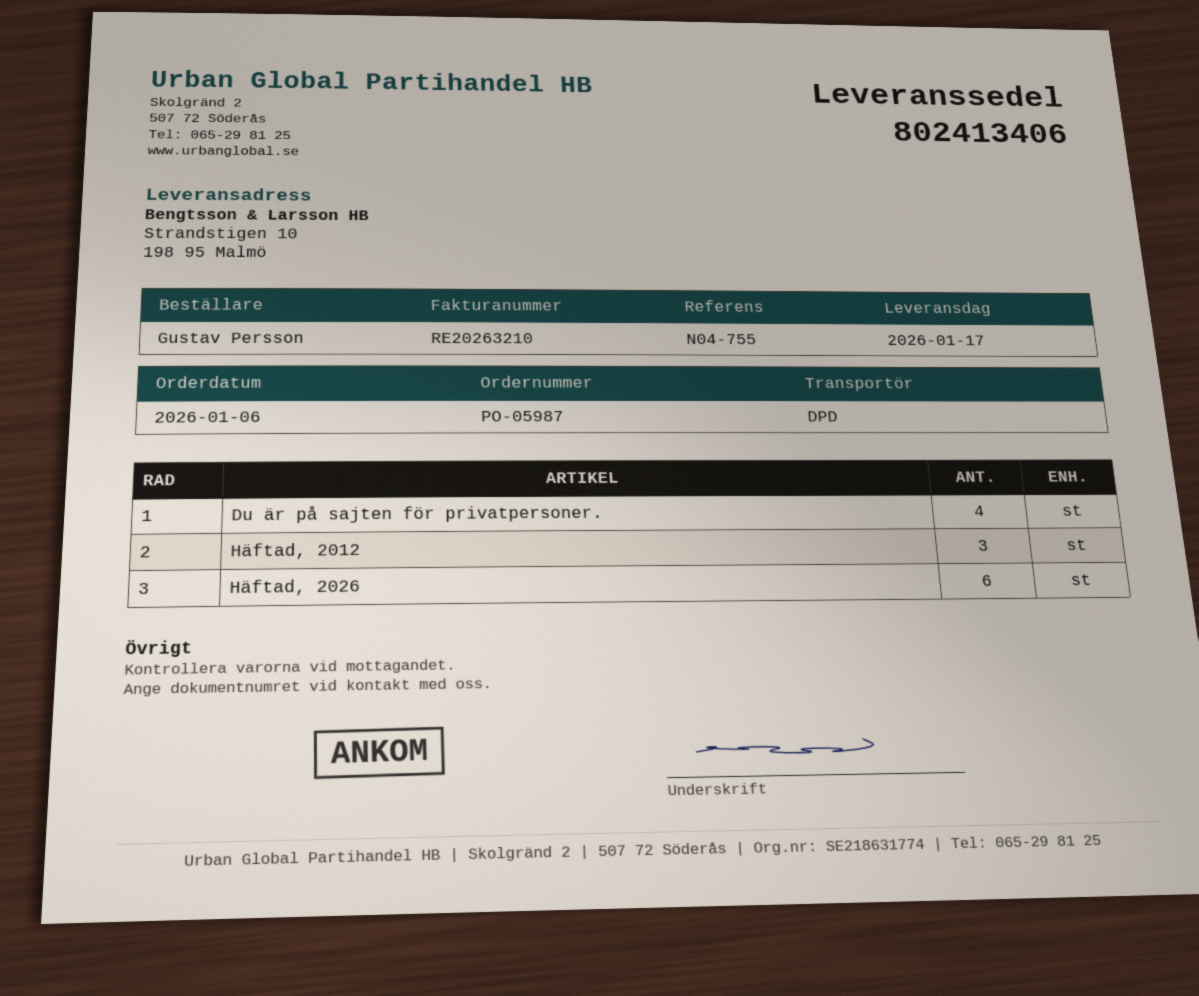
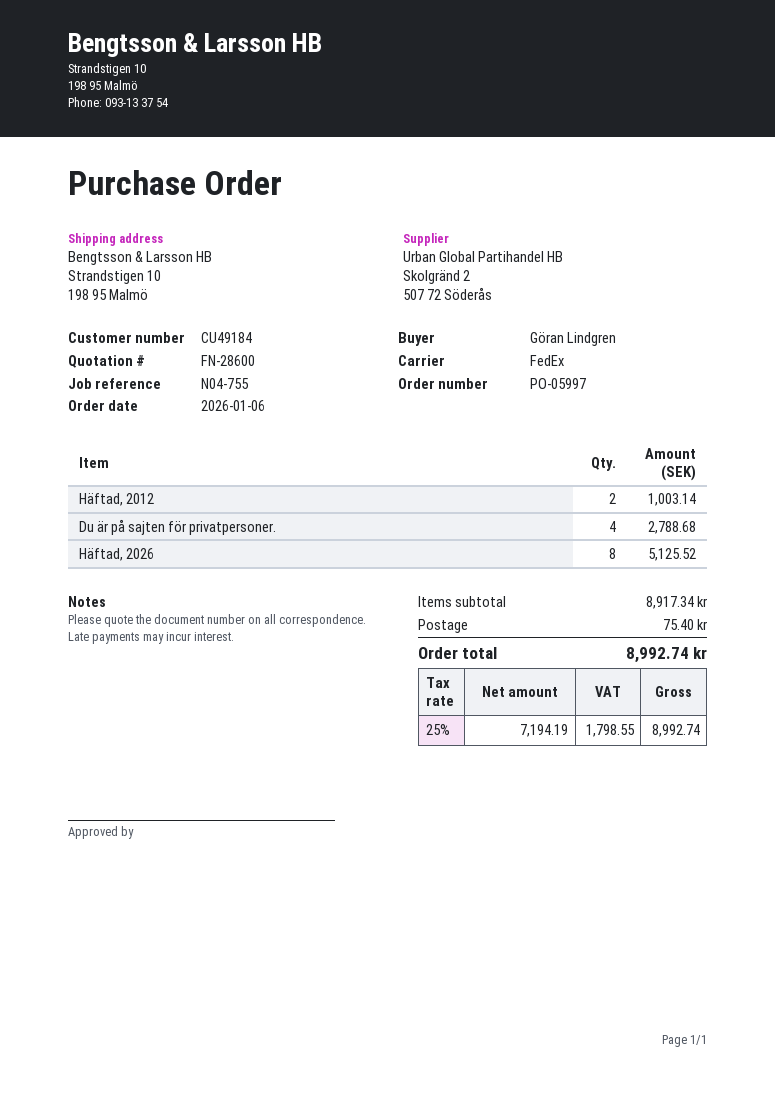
order number: PO-05987 -> PO-05997
ordered by: Gustav Persson -> Göran Lindgren
shipping method: DPD -> FedEx
Häftad, 2012: 3 -> 2
Häftad, 2026: 6 -> 8

